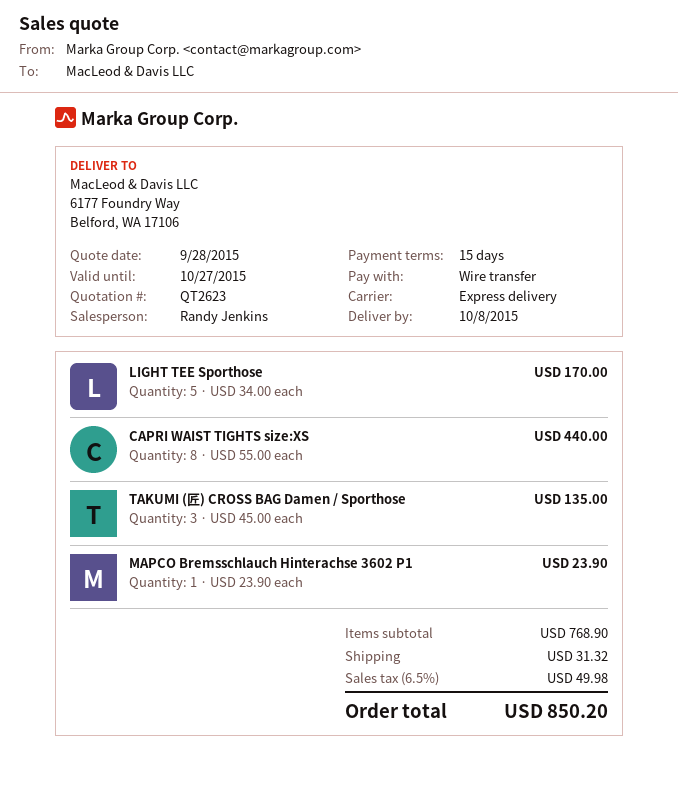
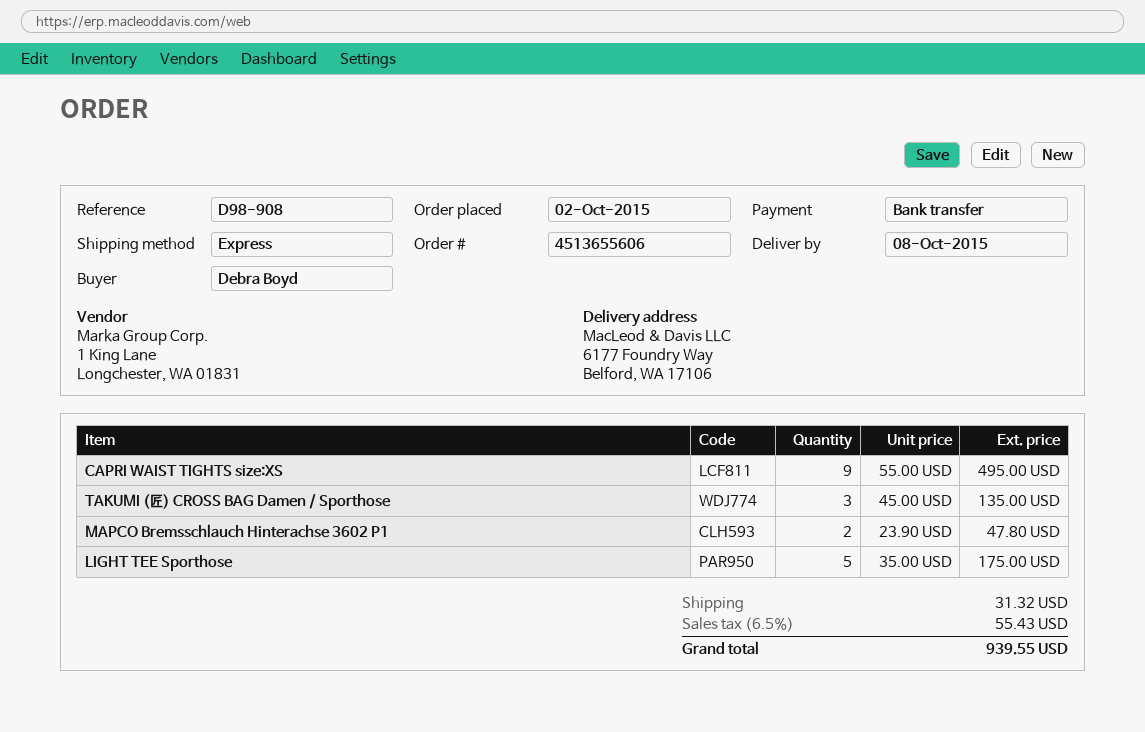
LIGHT TEE Sporthose: 5 x 34.00 = 170.00 -> 5 x 35.00 = 175.00
CAPRI WAIST TIGHTS size:XS: 8 x 55.00 = 440.00 -> 9 x 55.00 = 495.00
MAPCO Bremsschlauch Hinterachse 3602 P1: 1 x 23.90 = 23.90 -> 2 x 23.90 = 47.80
tax: 6.5% = 49.98 -> 6.5% = 55.43
total: 850.20 -> 939.55

